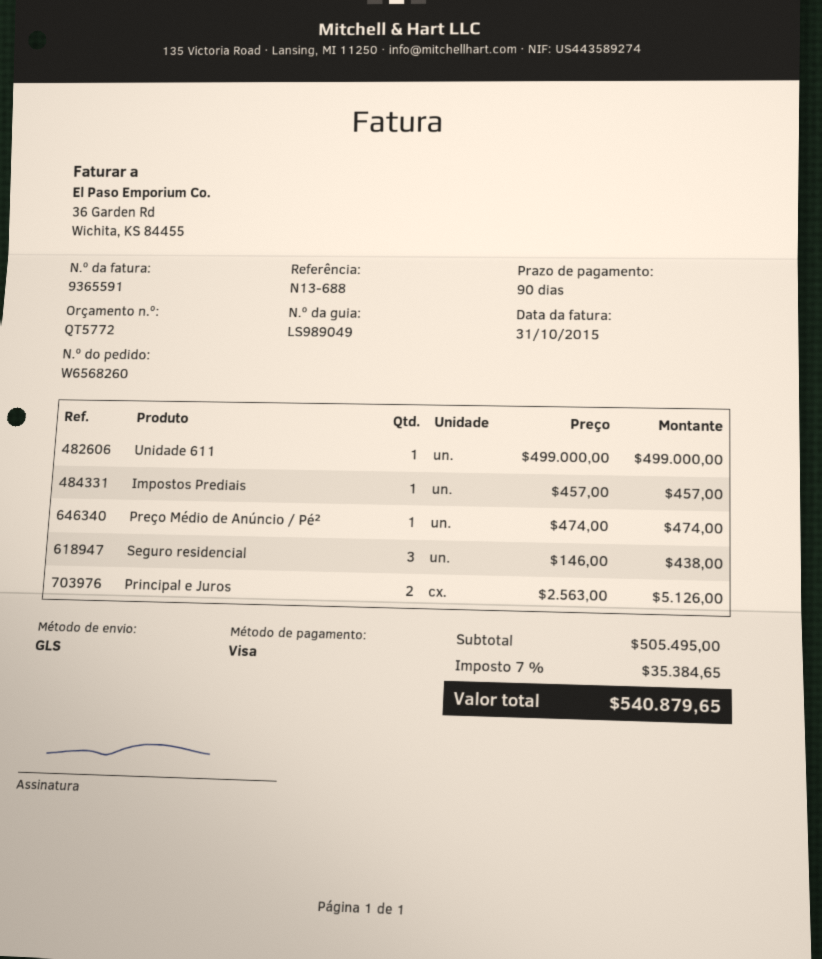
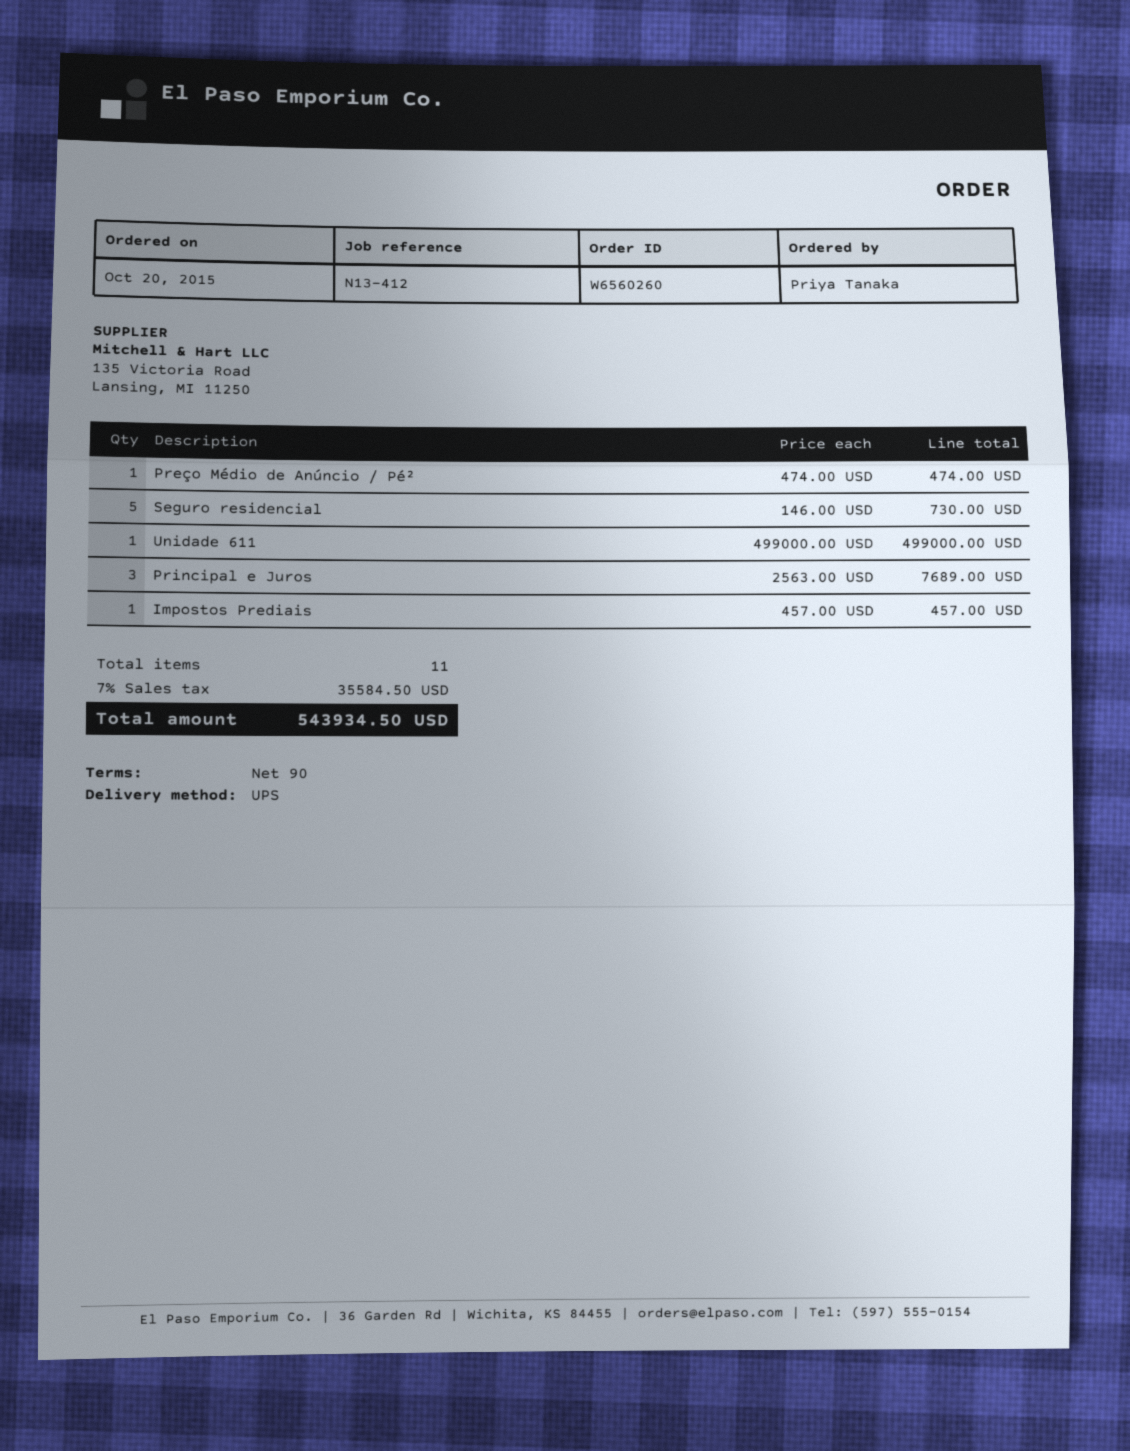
order number: W6568260 -> W6560260
reference: N13-688 -> N13-412
shipping method: GLS -> UPS
Seguro residencial: 3 x 146.00 = 438.00 -> 5 x 146.00 = 730.00
Principal e Juros: 2 x 2563.00 = 5126.00 -> 3 x 2563.00 = 7689.00
tax: 7% = 35384.65 -> 7% = 35584.50
total: 540879.65 -> 543934.50

